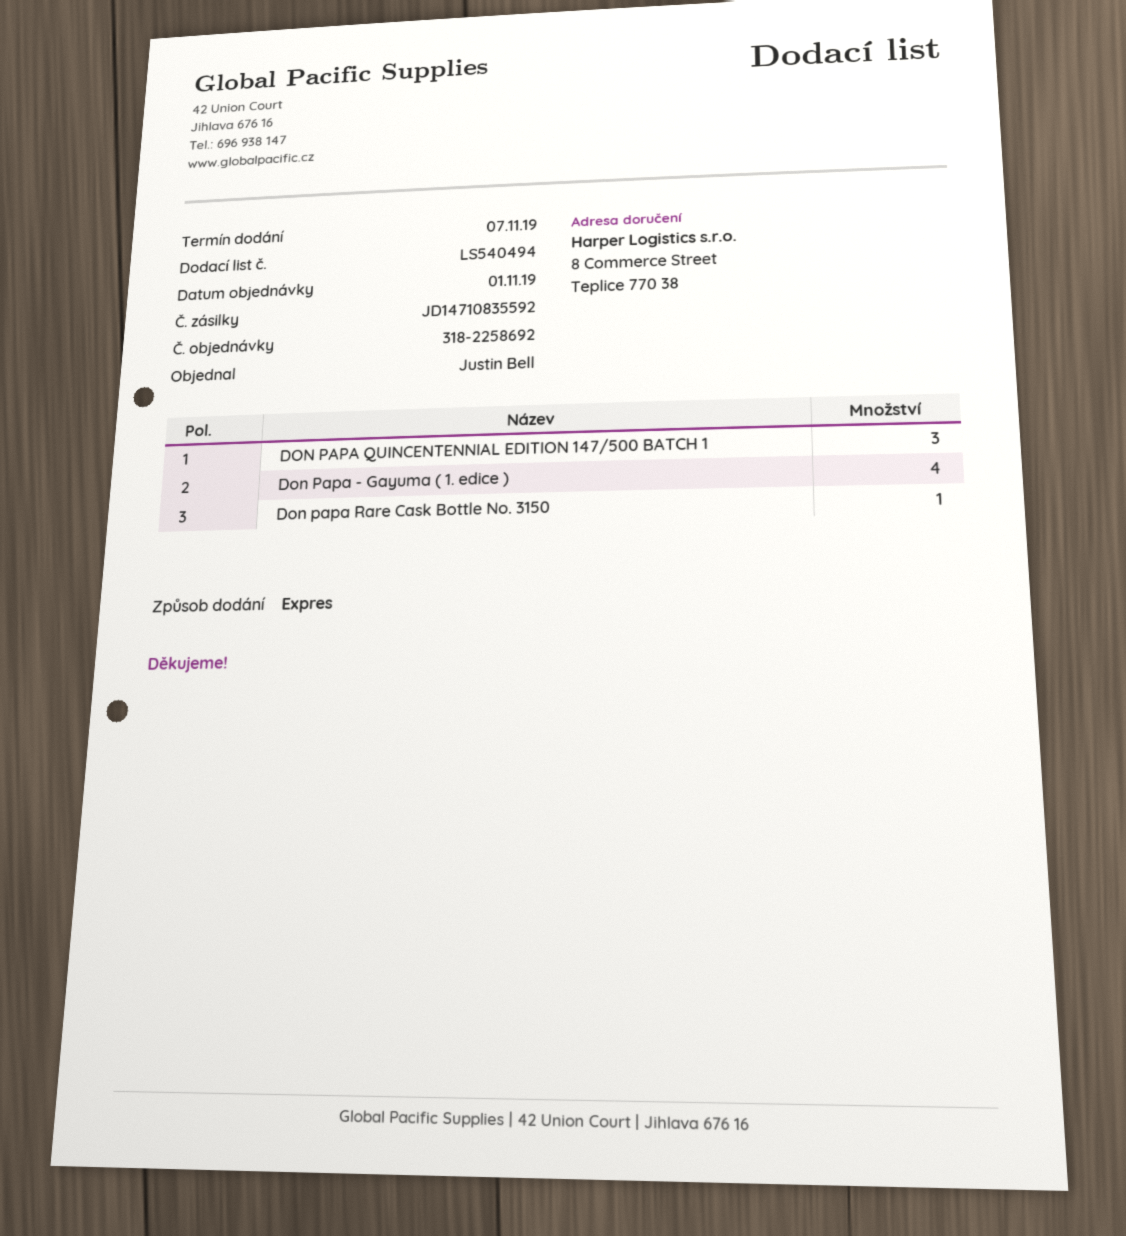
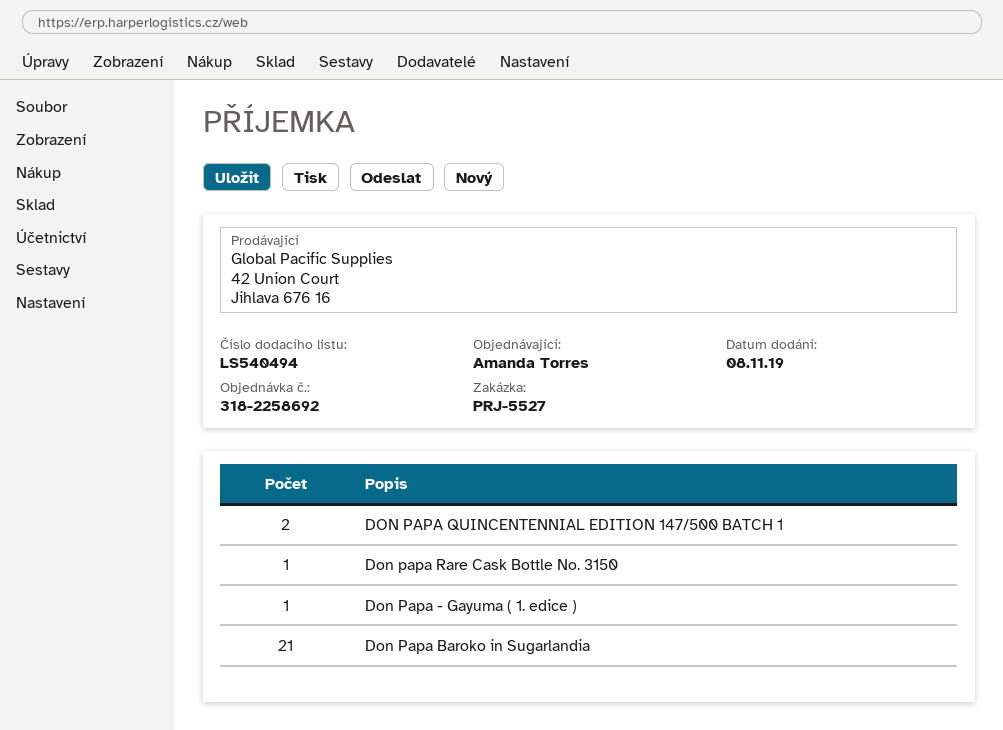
delivery date: 2019-11-07 -> 2019-11-08
ordered by: Justin Bell -> Amanda Torres
DON PAPA QUINCENTENNIAL EDITION 147/500 BATCH 1: 3 -> 2
Don Papa - Gayuma ( 1. edice ): 4 -> 1
Don Papa Baroko in Sugarlandia: none -> 21

